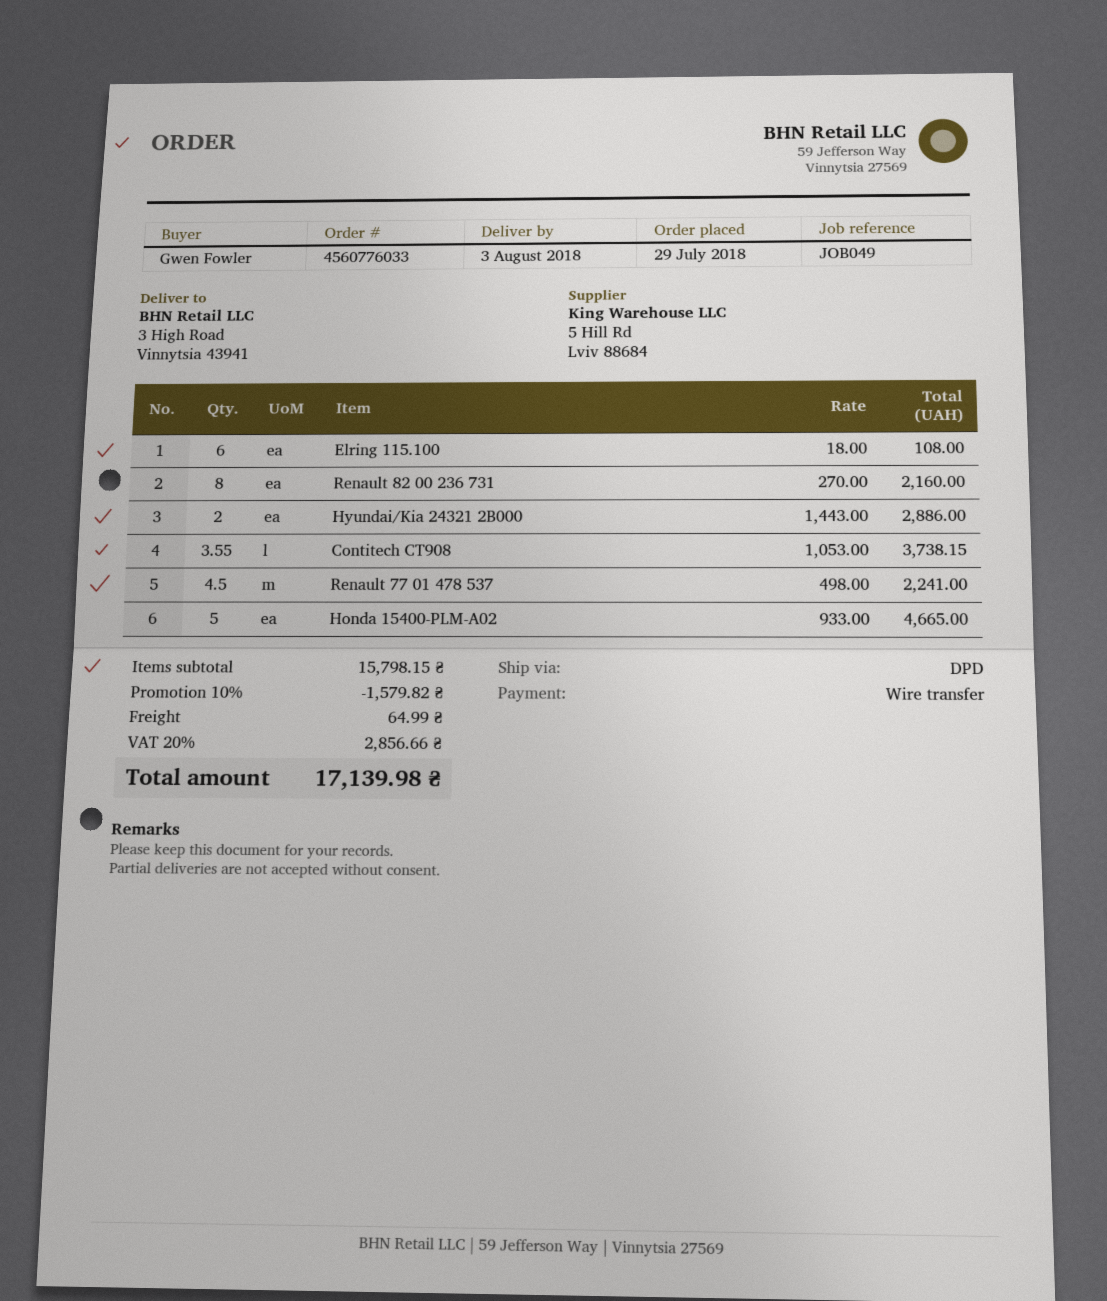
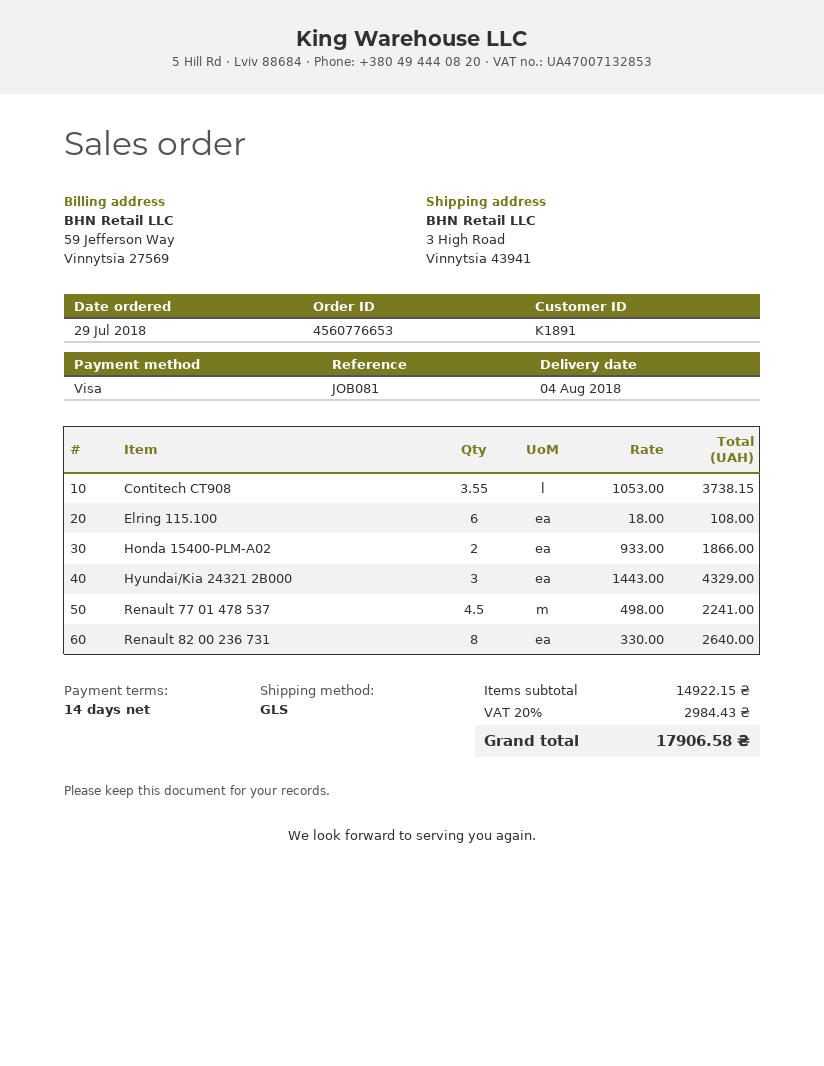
order number: 4560776033 -> 4560776653
delivery date: 2018-08-03 -> 2018-08-04
reference: JOB049 -> JOB081
payment method: bank transfer -> Visa
shipping method: DPD -> GLS
Renault 82 00 236 731: 8 x 270.00 = 2160.00 -> 8 x 330.00 = 2640.00
Hyundai/Kia 24321 2B000: 2 x 1443.00 = 2886.00 -> 3 x 1443.00 = 4329.00
Honda 15400-PLM-A02: 5 x 933.00 = 4665.00 -> 2 x 933.00 = 1866.00
subtotal: 15798.15 -> 14922.15
discount: 10% = 1579.82 -> none
shipping: 64.99 -> none
tax: 20% = 2856.66 -> 20% = 2984.43
total: 17139.98 -> 17906.58

